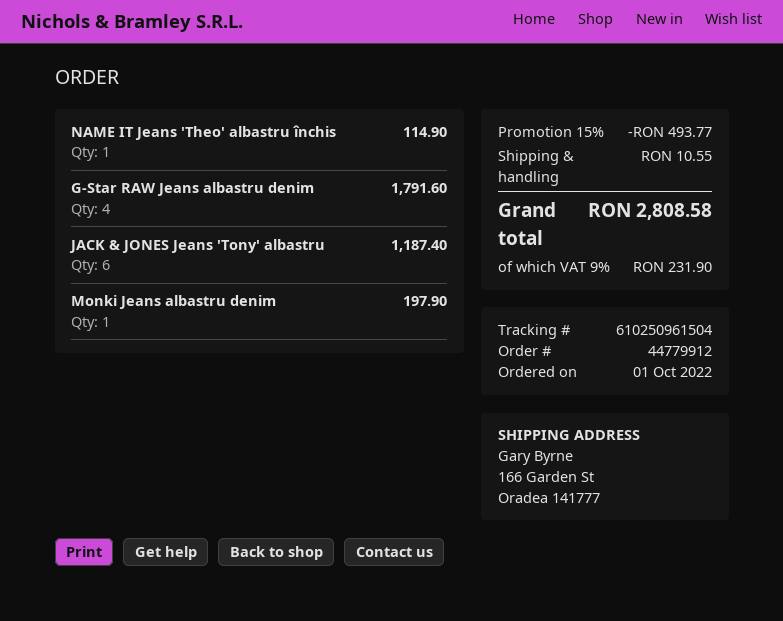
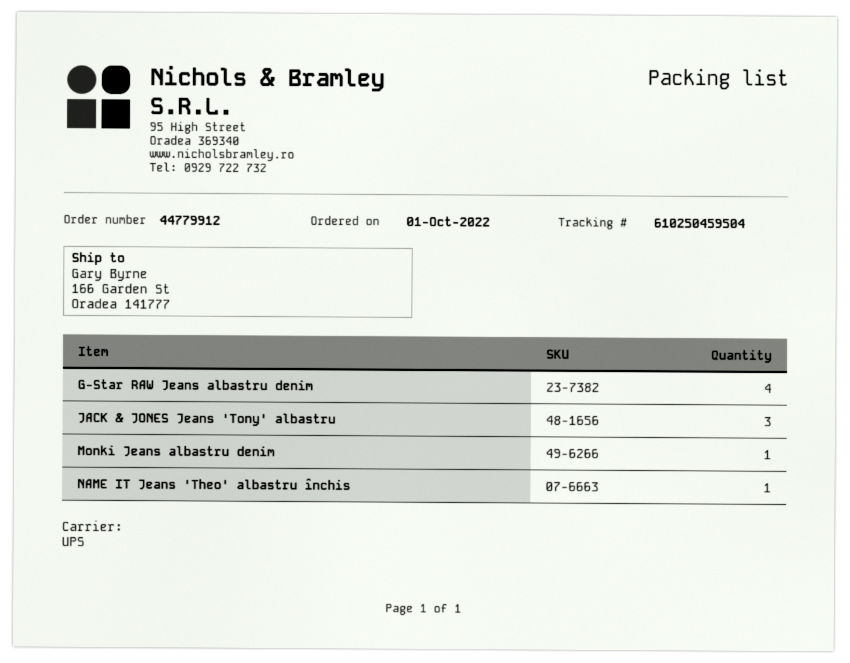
tracking number: 610250961504 -> 610250459504
JACK & JONES Jeans 'Tony' albastru: 6 -> 3

